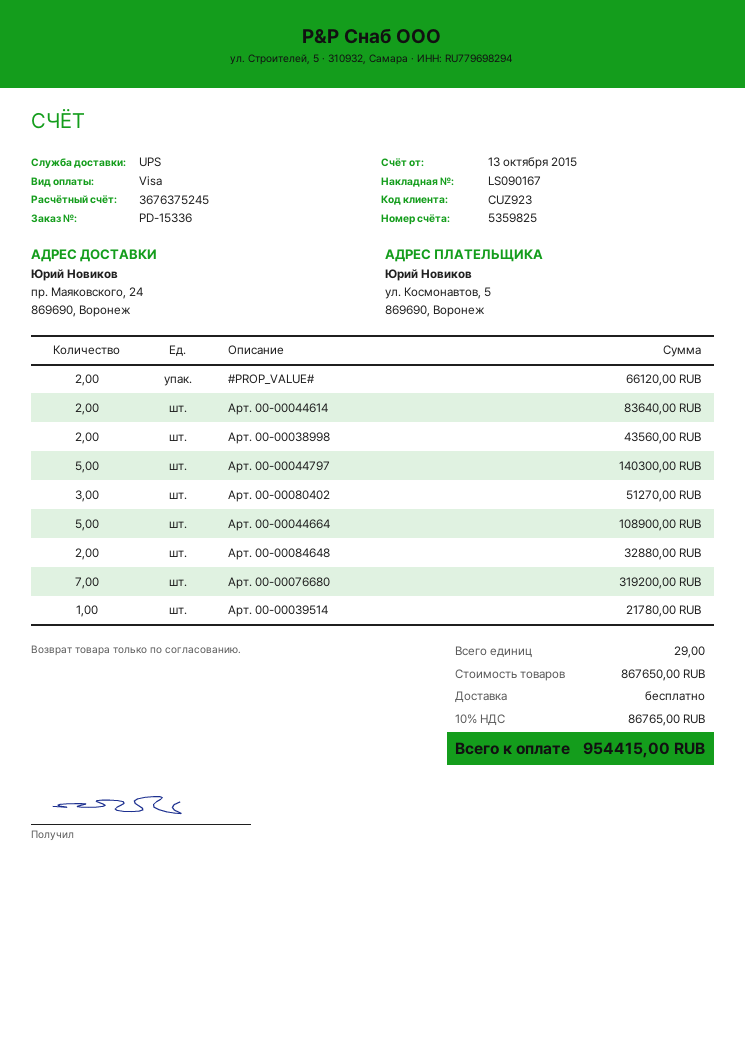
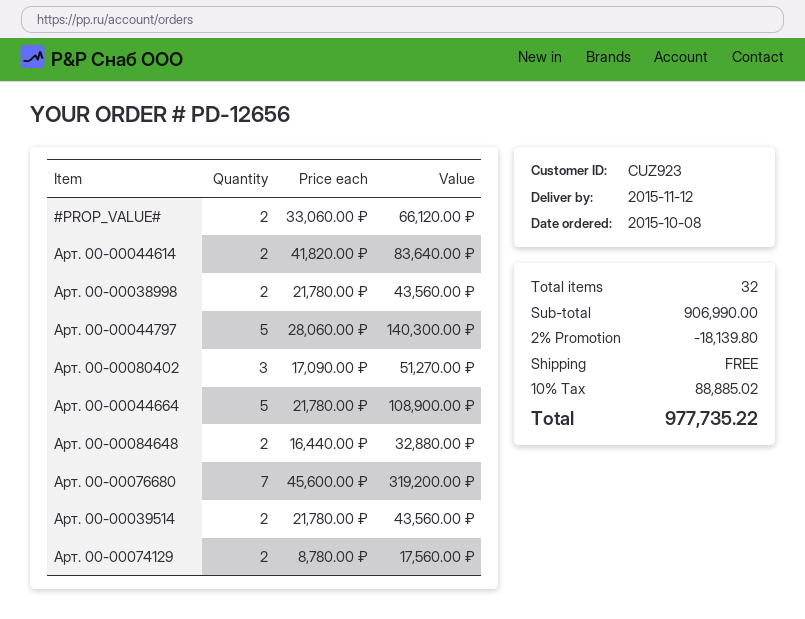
order number: PD-15336 -> PD-12656
Арт. 00-00039514: 1 for 21780.00 -> 2 for 43560.00
Арт. 00-00074129: none -> 2 for 17560.00
total quantity: 29 -> 32
subtotal: 867650.00 -> 906990.00
discount: none -> 2% = 18139.80
tax: 10% = 86765.00 -> 10% = 88885.02
total: 954415.00 -> 977735.22

